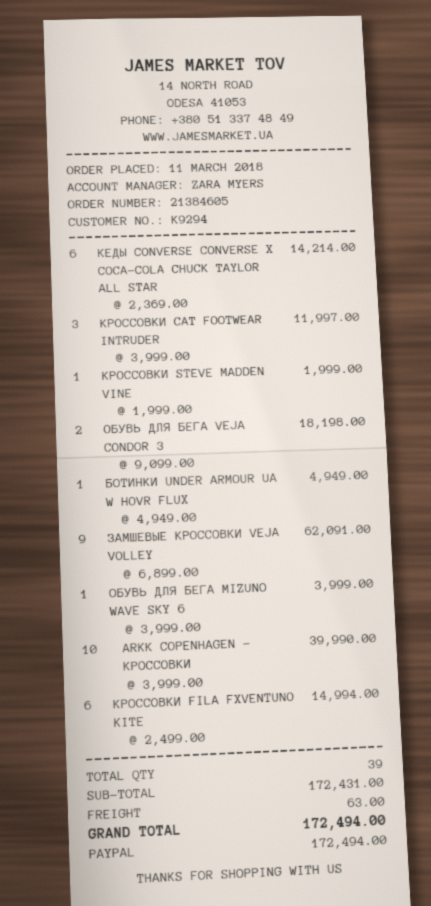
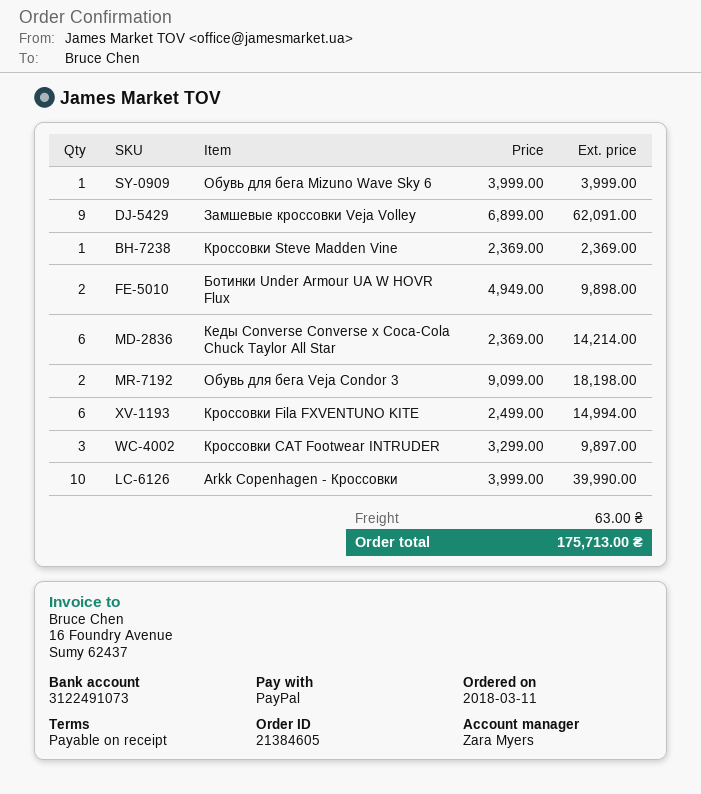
КРОССОВКИ CAT FOOTWEAR INTRUDER: 3 x 3999.00 = 11997.00 -> 3 x 3299.00 = 9897.00
КРОССОВКИ STEVE MADDEN VINE: 1 x 1999.00 = 1999.00 -> 1 x 2369.00 = 2369.00
БОТИНКИ UNDER ARMOUR UA W HOVR FLUX: 1 x 4949.00 = 4949.00 -> 2 x 4949.00 = 9898.00
total: 172494.00 -> 175713.00

